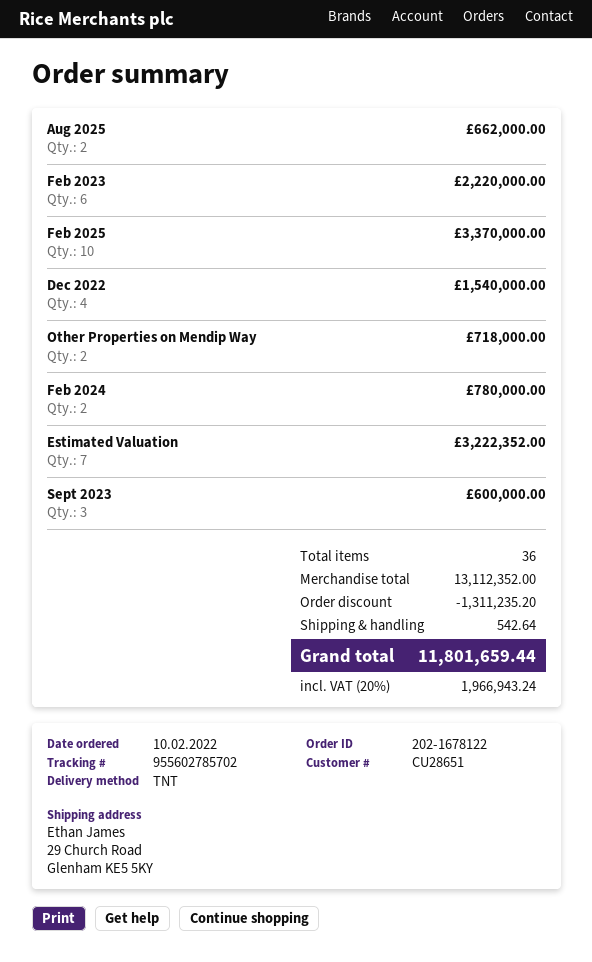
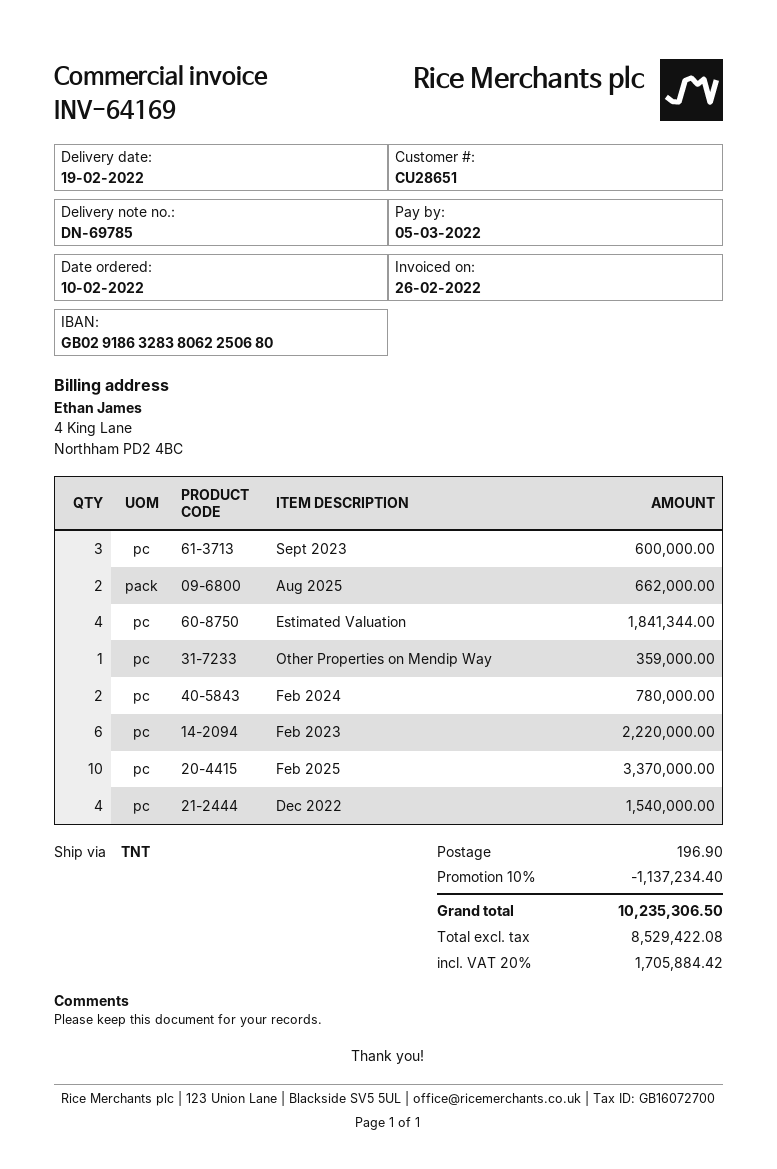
Other Properties on Mendip Way: 2 for 718000.00 -> 1 for 359000.00
Estimated Valuation: 7 for 3222352.00 -> 4 for 1841344.00
discount: 1311235.20 -> 1137234.40
shipping: 542.64 -> 196.90
tax: 20% = 1966943.24 -> 20% = 1705884.42
total: 11801659.44 -> 10235306.50

